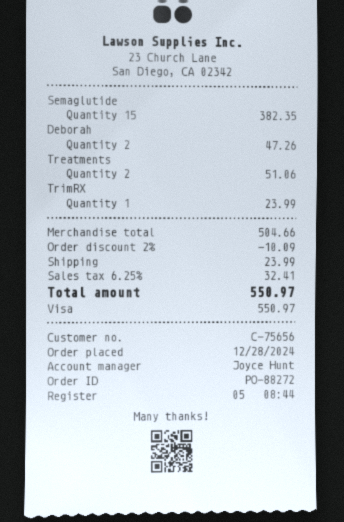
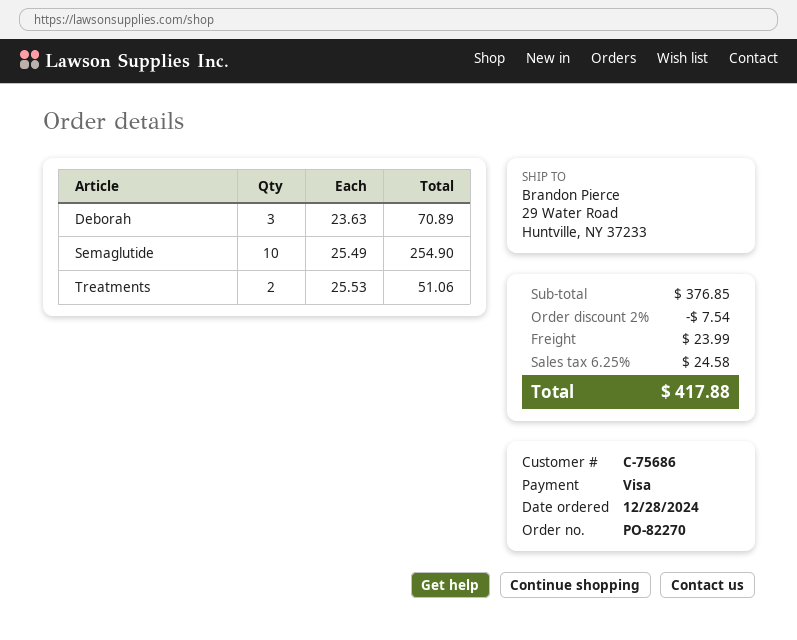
order number: PO-88272 -> PO-82270
customer number: C-75656 -> C-75686
Semaglutide: 15 for 382.35 -> 10 for 254.90
Deborah: 2 for 47.26 -> 3 for 70.89
TrimRX: 1 for 23.99 -> none
subtotal: 504.66 -> 376.85
discount: 2% = 10.09 -> 2% = 7.54
tax: 6.25% = 32.41 -> 6.25% = 24.58
total: 550.97 -> 417.88

